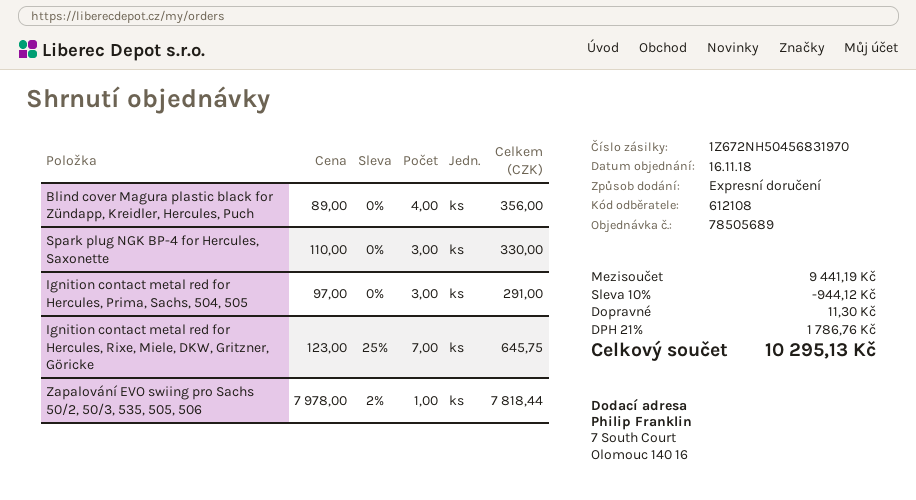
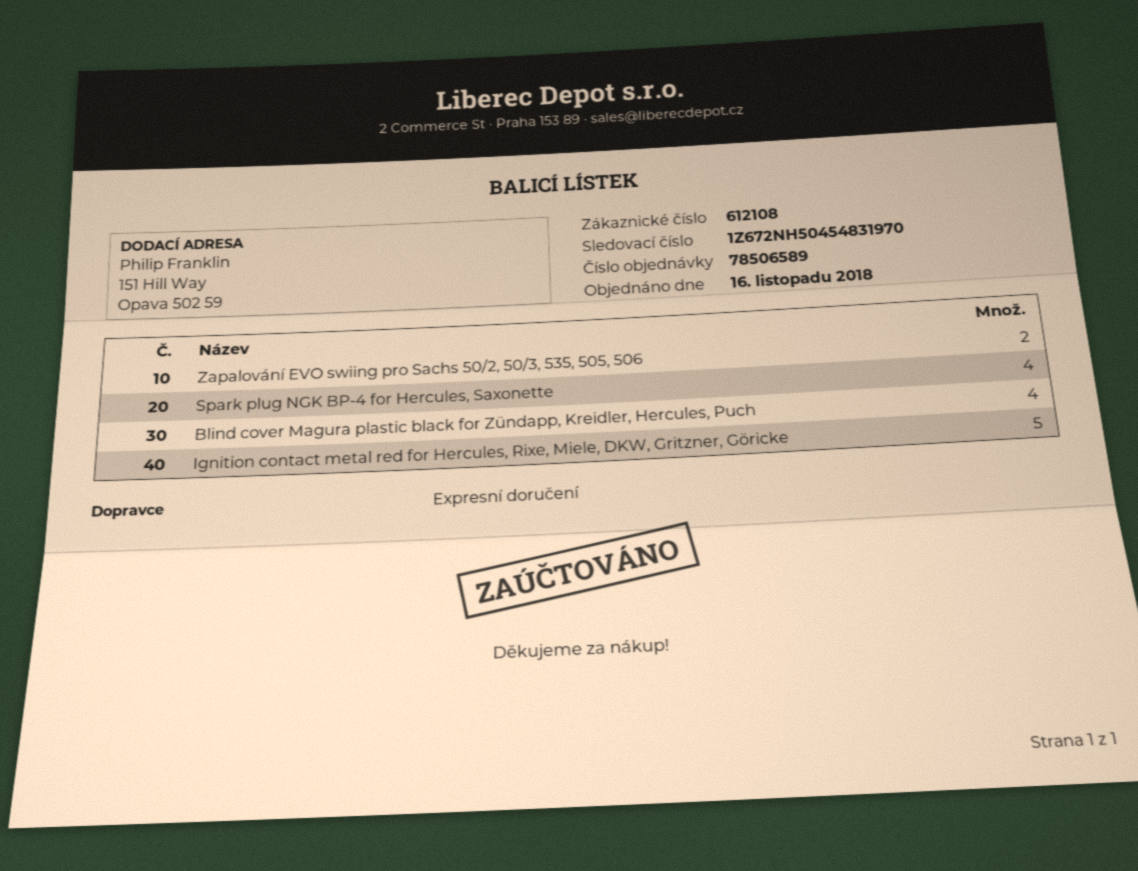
order number: 78505689 -> 78506589
tracking number: 1Z672NH50456831970 -> 1Z672NH50454831970
ship to: 7 South Court, Olomouc 140 16 -> 151 Hill Way, Opava 502 59
Spark plug NGK BP-4 for Hercules, Saxonette: 3 -> 4
Ignition contact metal red for Hercules, Prima, Sachs, 504, 505: 3 -> none
Ignition contact metal red for Hercules, Rixe, Miele, DKW, Gritzner, Göricke: 7 -> 5
Zapalování EVO swiing pro Sachs 50/2, 50/3, 535, 505, 506: 1 -> 2

